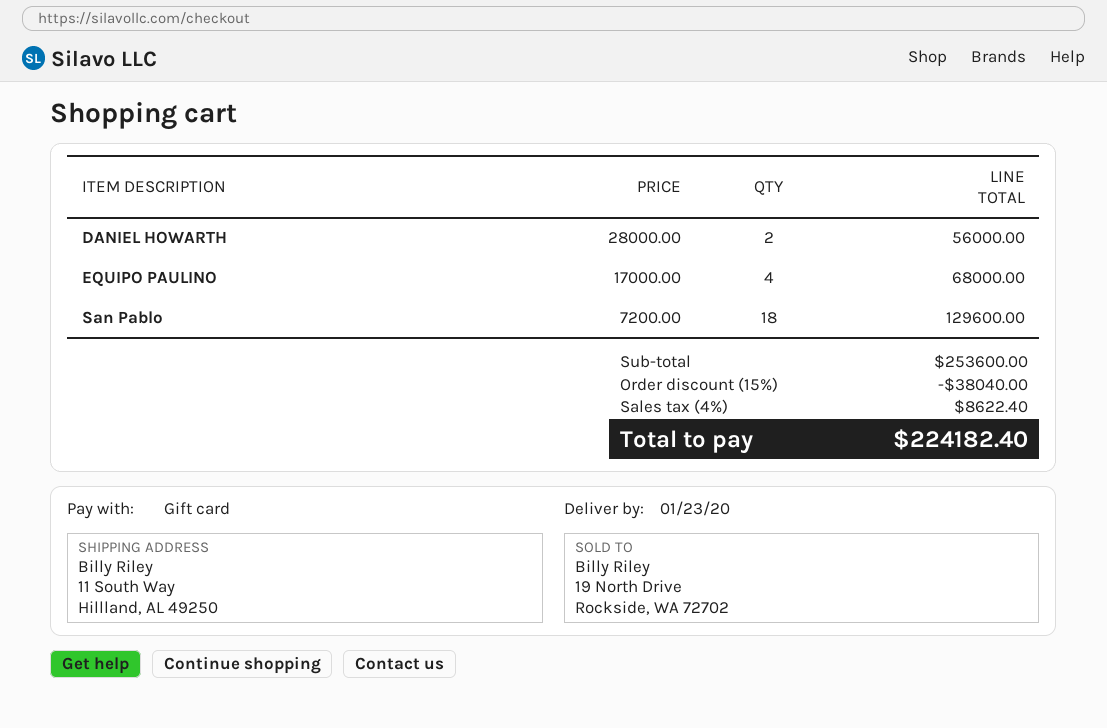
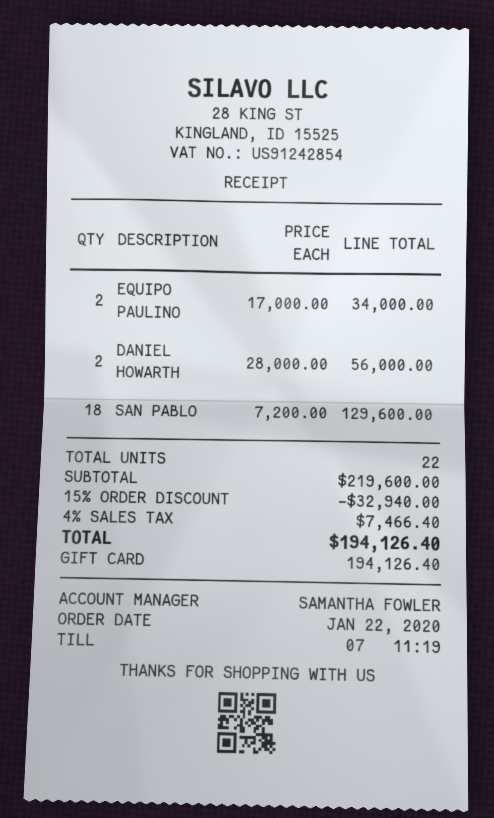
EQUIPO PAULINO: 4 x 17000.00 = 68000.00 -> 2 x 17000.00 = 34000.00
subtotal: 253600.00 -> 219600.00
discount: 15% = 38040.00 -> 15% = 32940.00
tax: 4% = 8622.40 -> 4% = 7466.40
total: 224182.40 -> 194126.40

